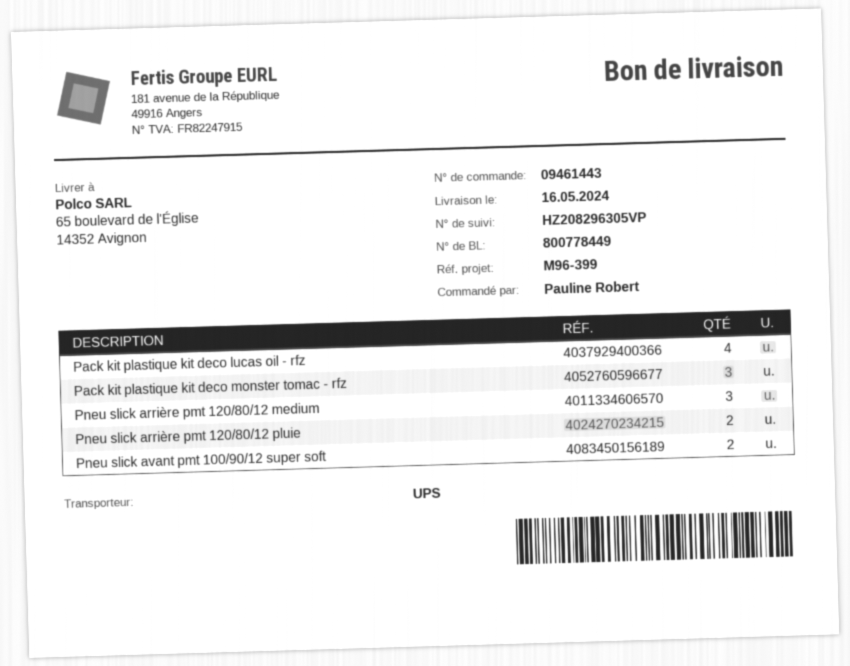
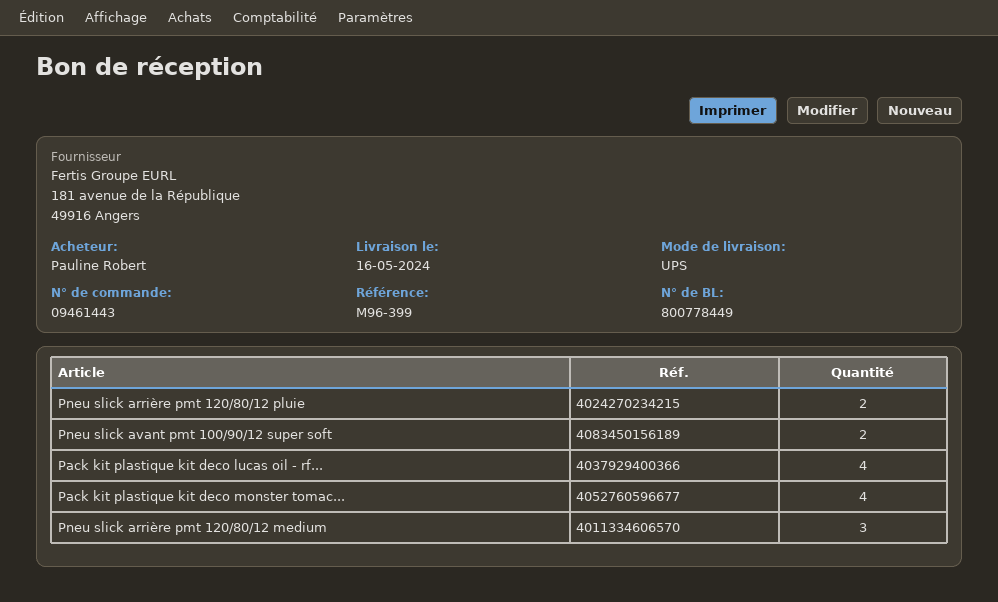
Pack kit plastique kit deco monster tomac - rfz: 3 -> 4

